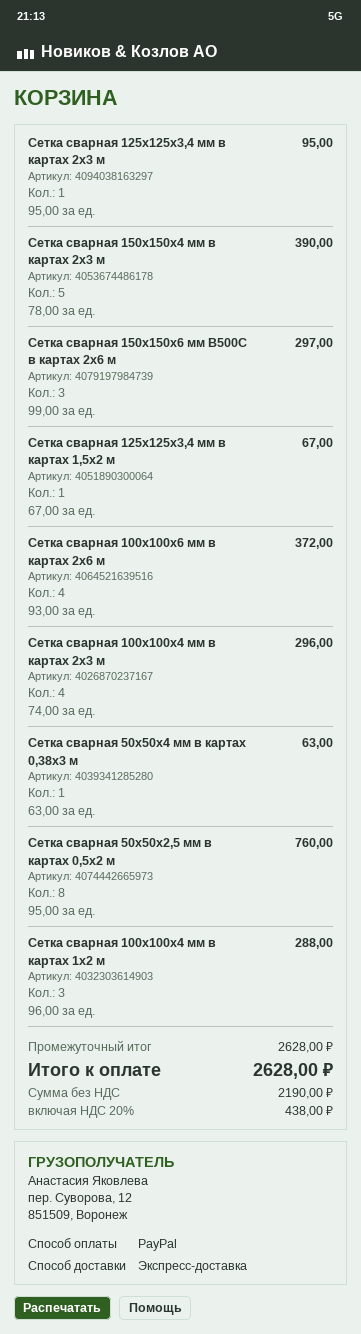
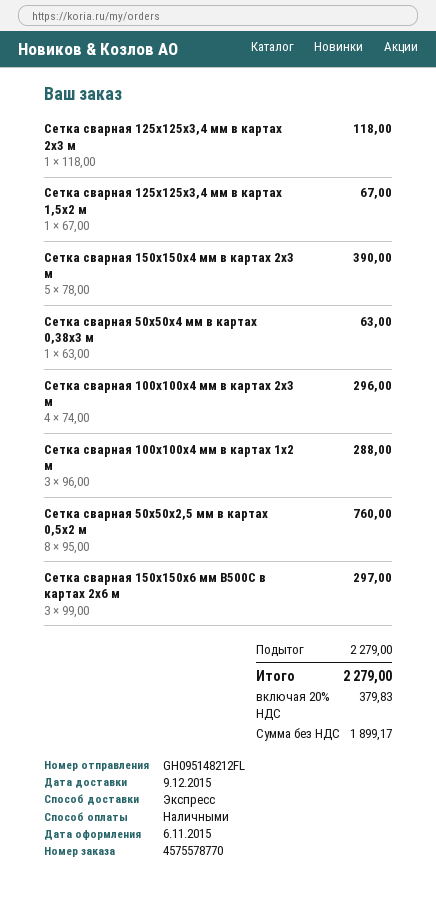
payment method: PayPal -> cash
Сетка сварная 125х125х3,4 мм в картах 2х3 м: 1 x 95.00 = 95.00 -> 1 x 118.00 = 118.00
Сетка сварная 100х100х6 мм в картах 2х6 м: 4 x 93.00 = 372.00 -> none
subtotal: 2628.00 -> 2279.00
net: 2190.00 -> 1899.17
tax: 20% = 438.00 -> 20% = 379.83
total: 2628.00 -> 2279.00

